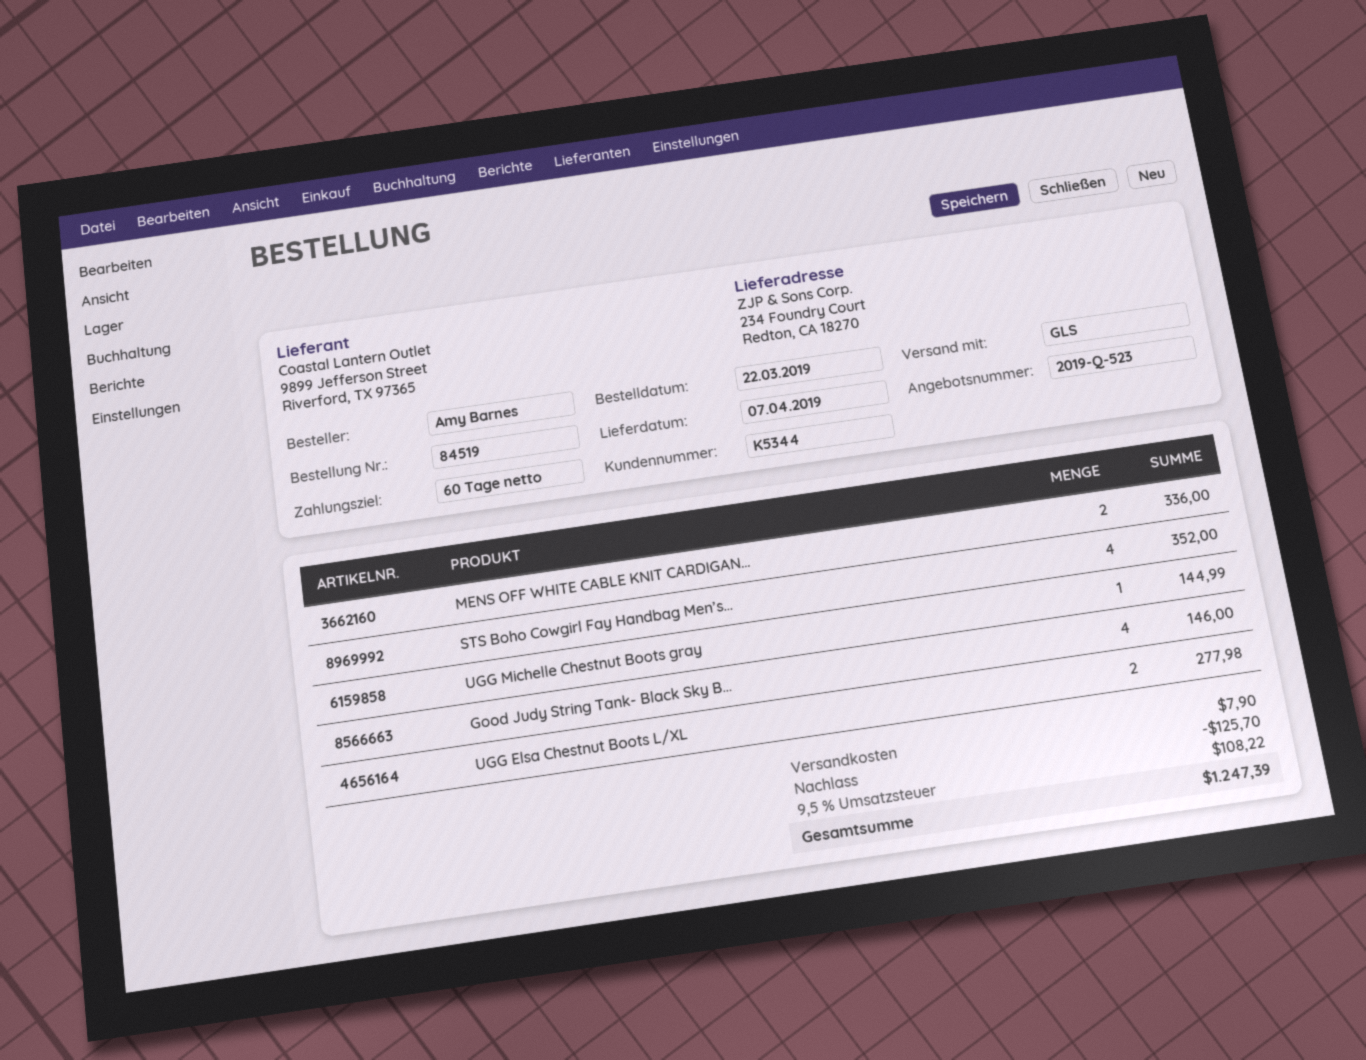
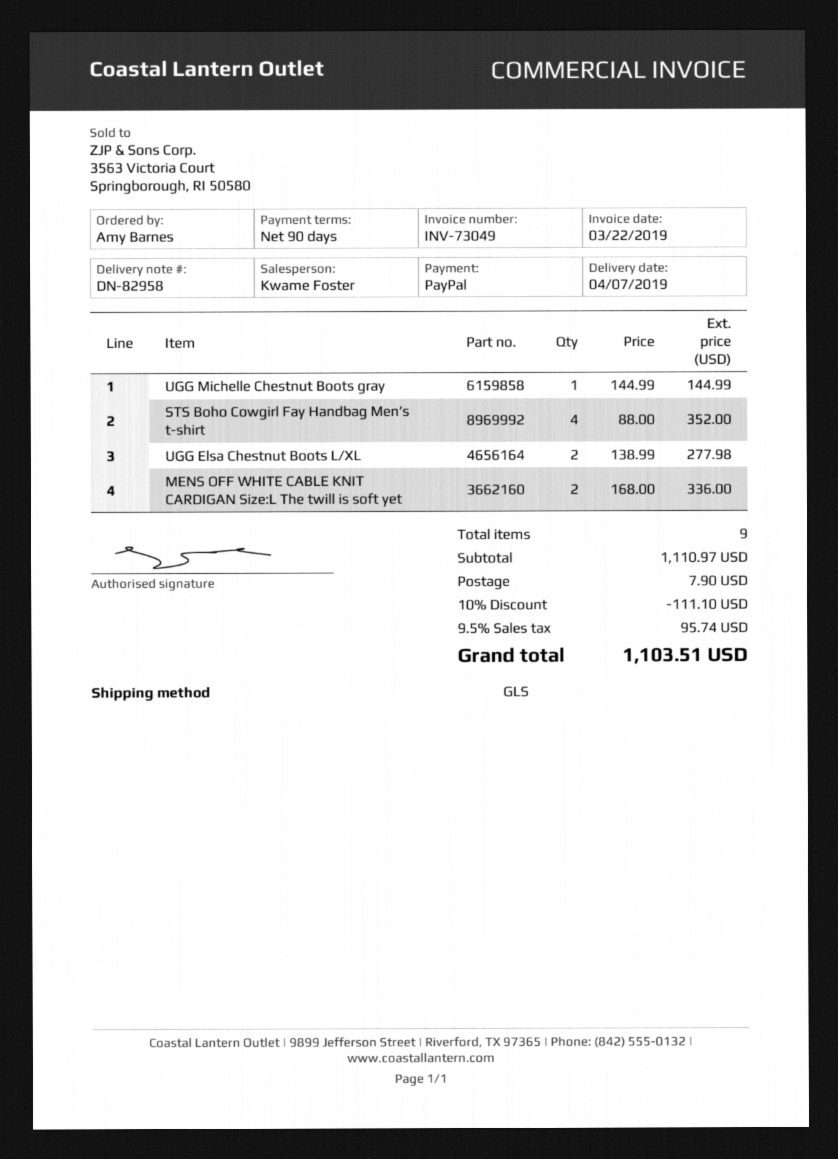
payment terms: 60 days -> 90 days
Good Judy String Tank- Black Sky B...: 4 for 146.00 -> none
discount: 125.70 -> 111.10
tax: 9.5% = 108.22 -> 9.5% = 95.74
total: 1247.39 -> 1103.51

